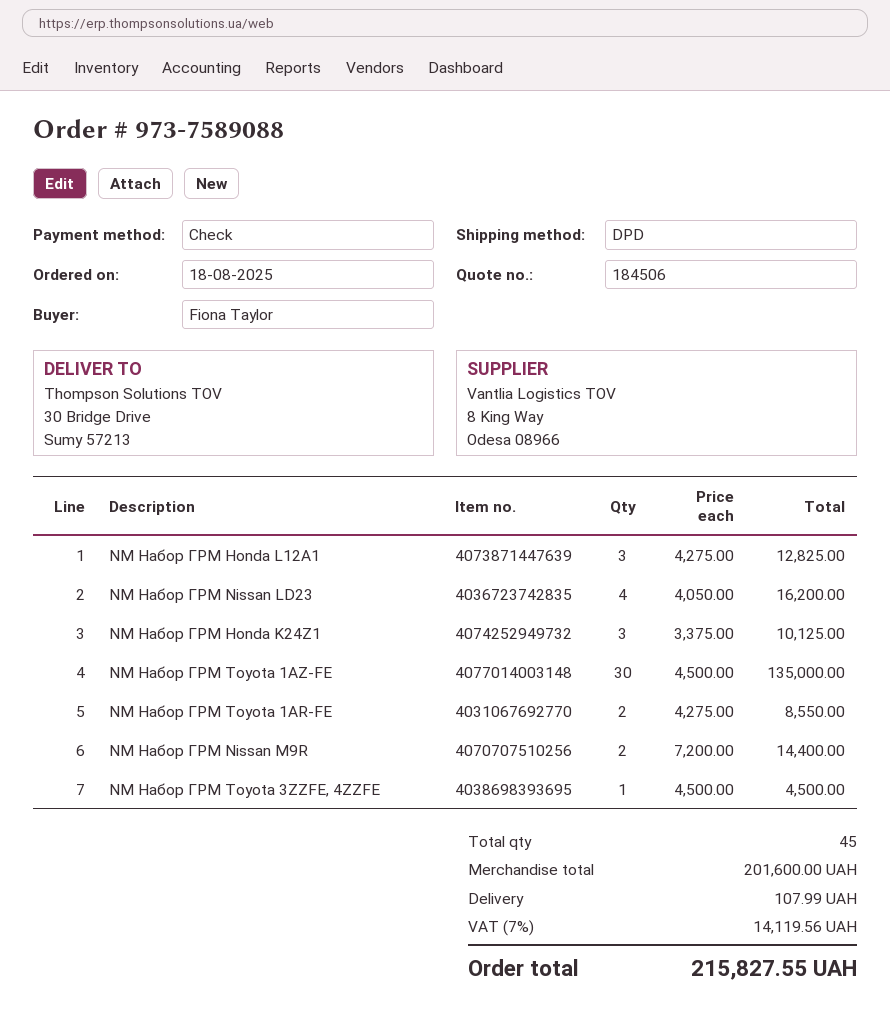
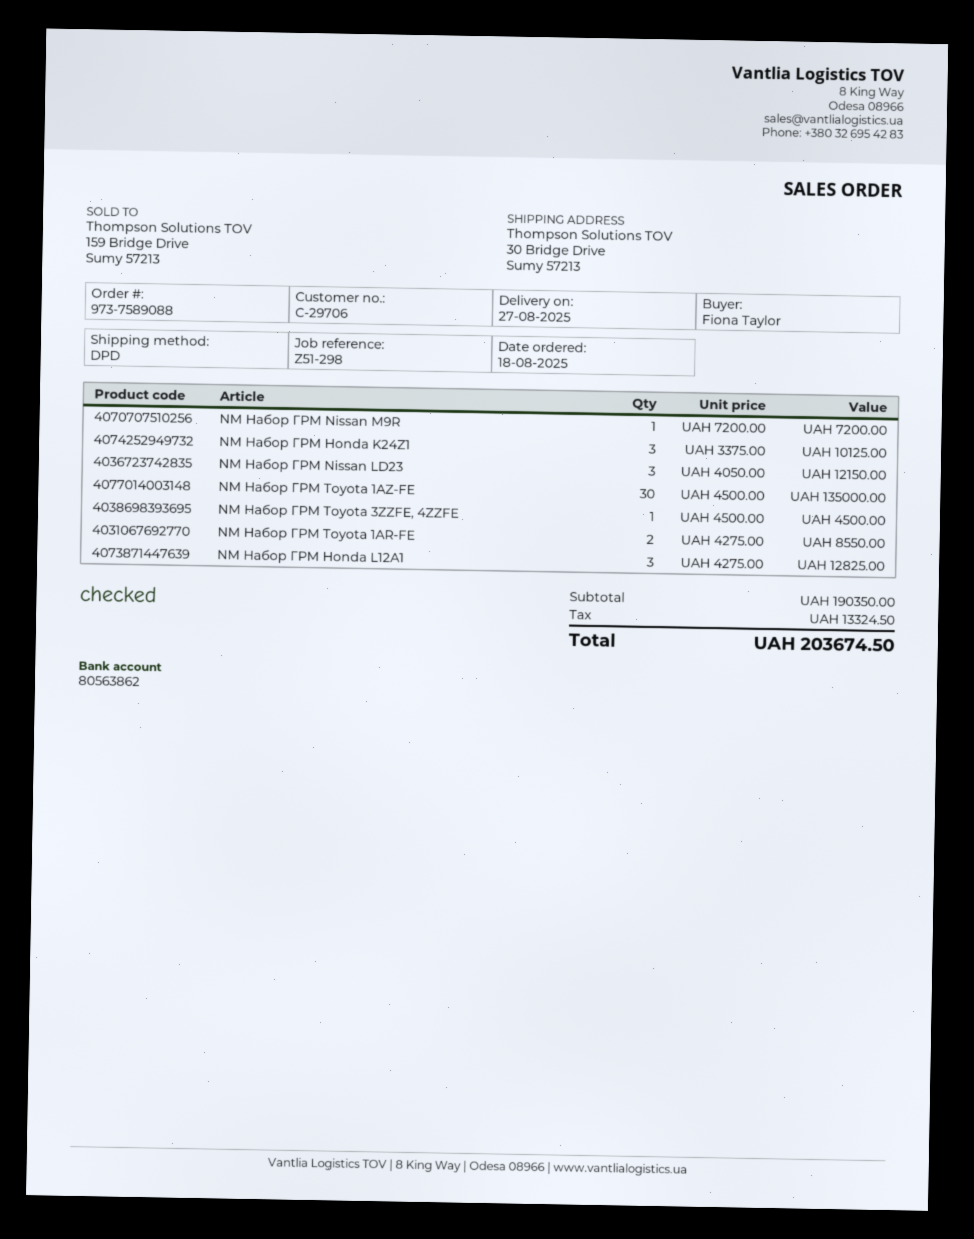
NM Набор ГРМ Nissan LD23: 4 x 4050.00 = 16200.00 -> 3 x 4050.00 = 12150.00
NM Набор ГРМ Nissan M9R: 2 x 7200.00 = 14400.00 -> 1 x 7200.00 = 7200.00
subtotal: 201600.00 -> 190350.00
shipping: 107.99 -> none
tax: 14119.56 -> 13324.50
total: 215827.55 -> 203674.50

